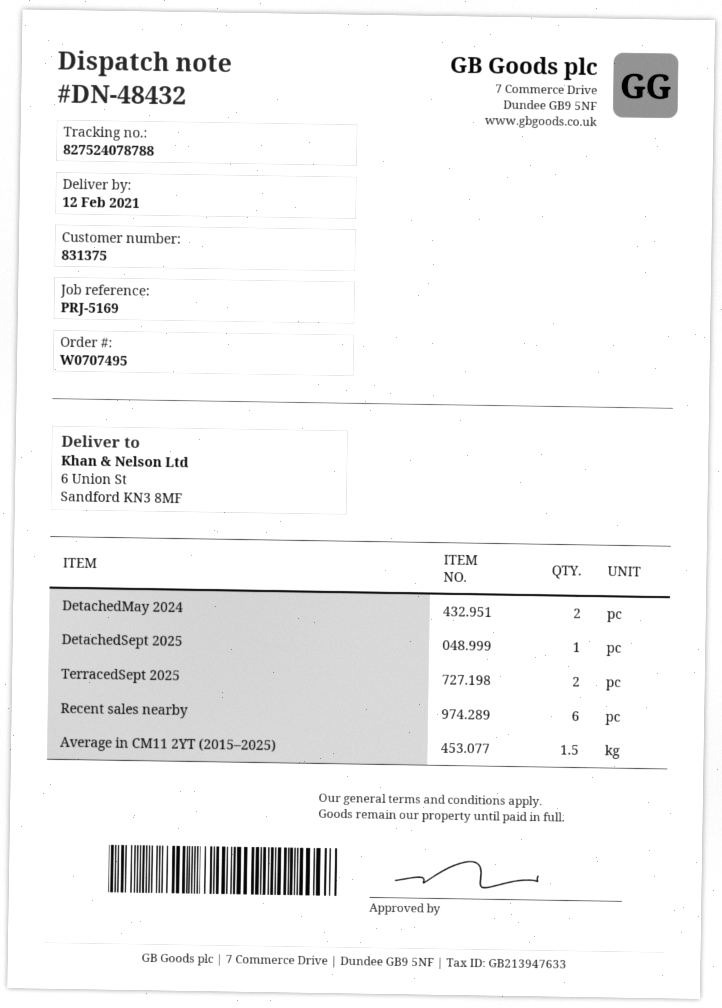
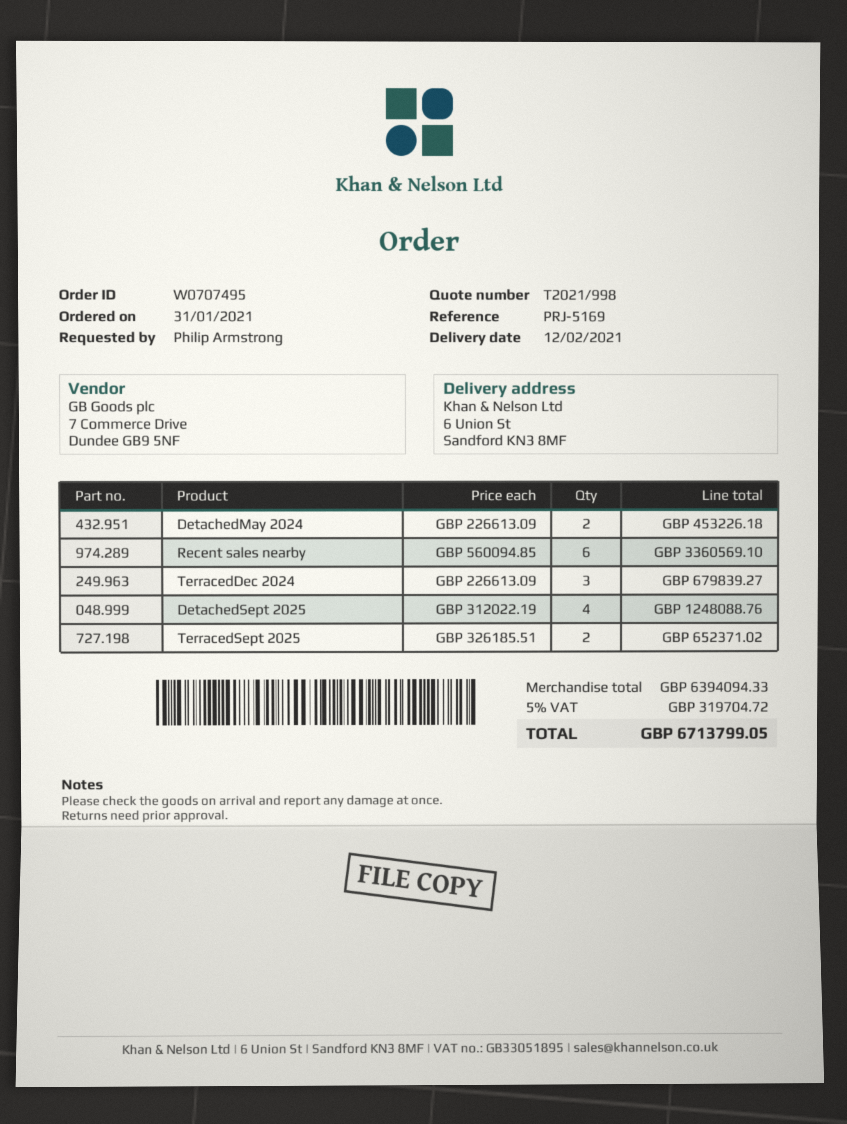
DetachedSept 2025: 1 -> 4
Average in CM11 2YT (2015–2025): 1.5 -> none
TerracedDec 2024: none -> 3

